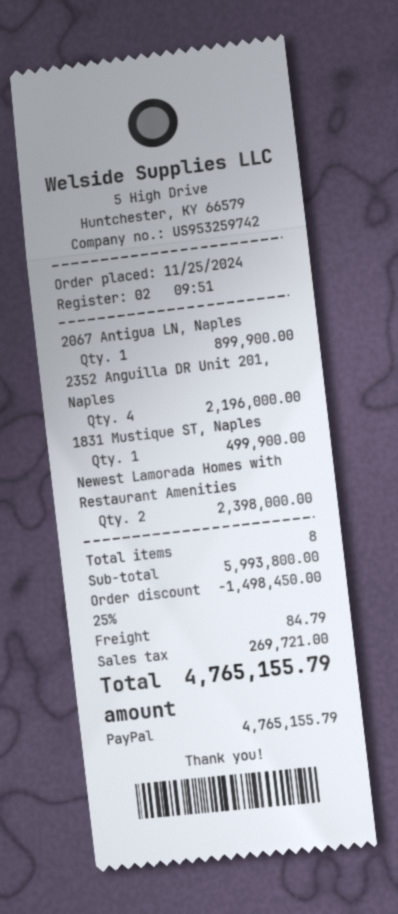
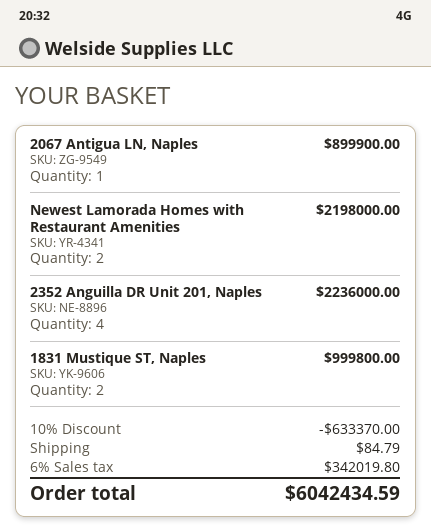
2352 Anguilla DR Unit 201, Naples: 4 for 2196000.00 -> 4 for 2236000.00
1831 Mustique ST, Naples: 1 for 499900.00 -> 2 for 999800.00
Newest Lamorada Homes with Restaurant Amenities: 2 for 2398000.00 -> 2 for 2198000.00
discount: 25% = 1498450.00 -> 10% = 633370.00
tax: 269721.00 -> 342019.80
total: 4765155.79 -> 6042434.59

